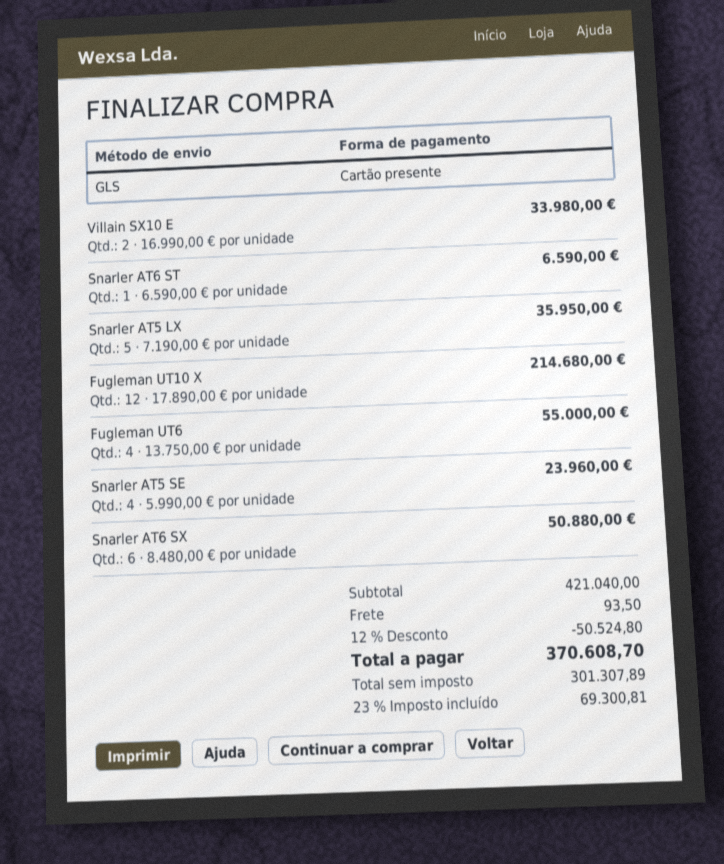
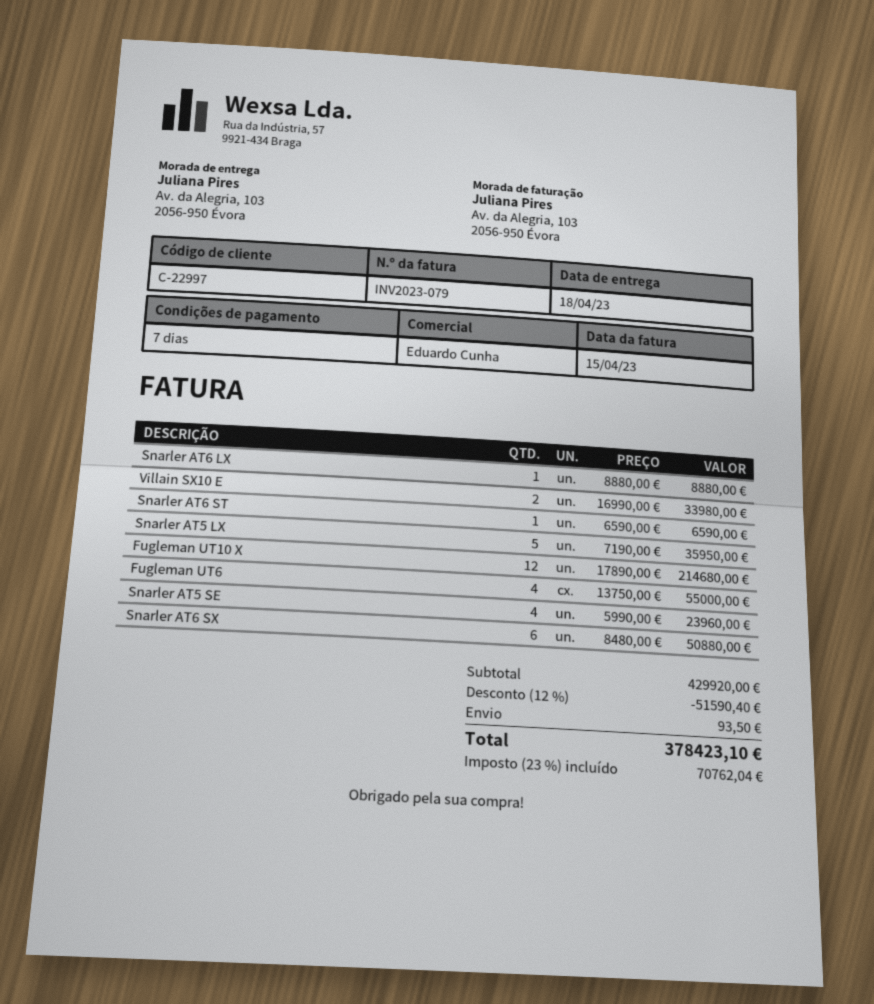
Snarler AT6 LX: none -> 1 x 8880.00 = 8880.00
subtotal: 421040.00 -> 429920.00
discount: 12% = 50524.80 -> 12% = 51590.40
tax: 23% = 69300.81 -> 23% = 70762.04
total: 370608.70 -> 378423.10

